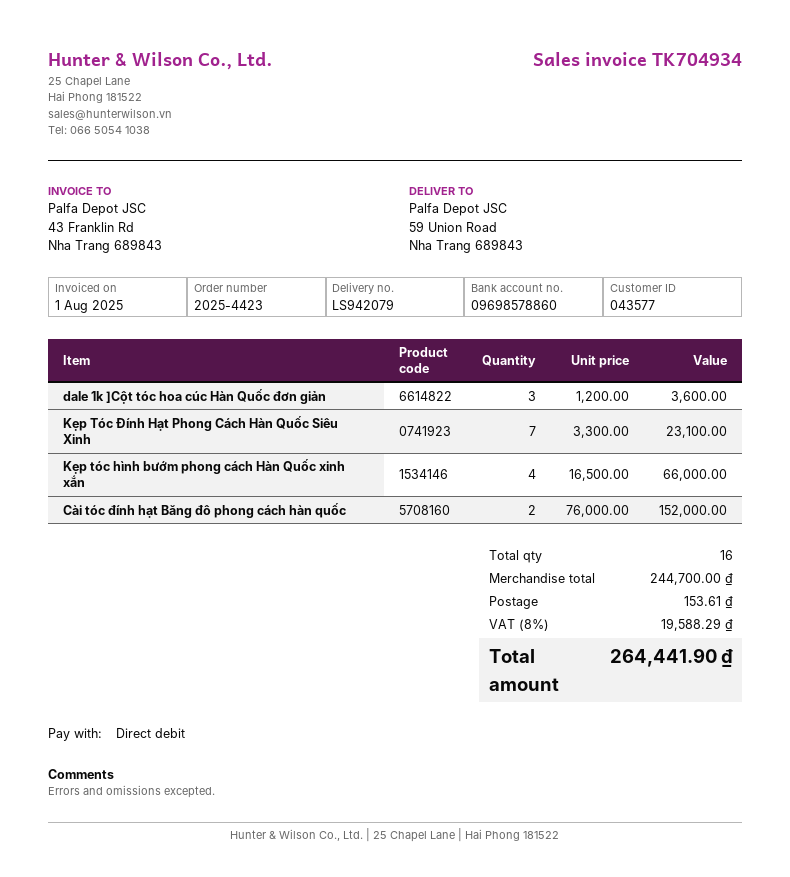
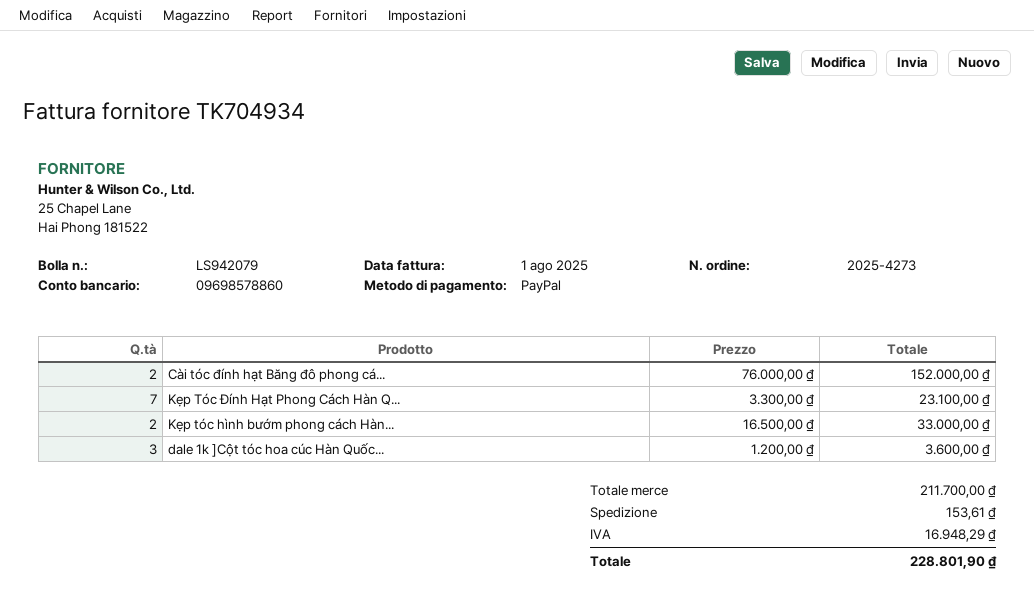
order number: 2025-4423 -> 2025-4273
payment method: direct debit -> PayPal
Kẹp tóc hình bướm phong cách Hàn Quốc xinh xắn: 4 x 16500.00 = 66000.00 -> 2 x 16500.00 = 33000.00
subtotal: 244700.00 -> 211700.00
tax: 19588.29 -> 16948.29
total: 264441.90 -> 228801.90

